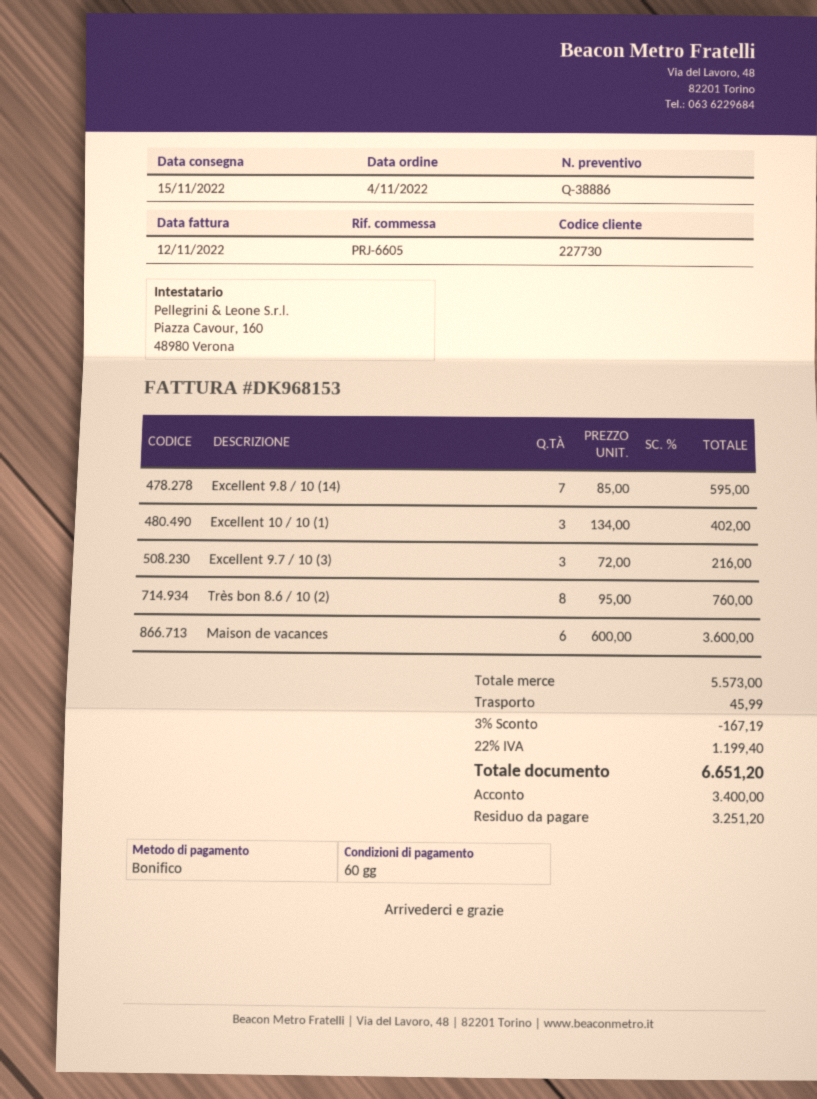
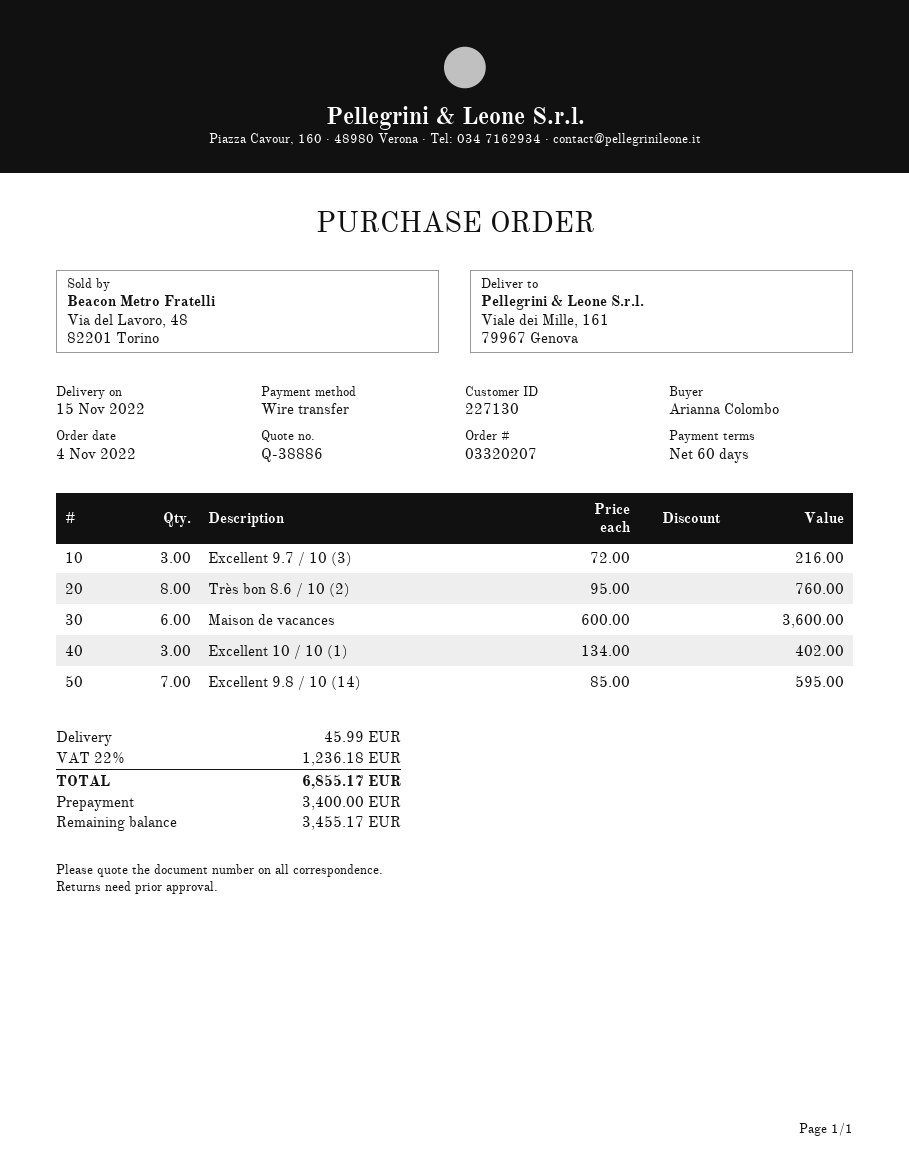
customer number: 227730 -> 227130
discount: 3% = 167.19 -> none
tax: 22% = 1199.40 -> 22% = 1236.18
total: 6651.20 -> 6855.17
balance: 3251.20 -> 3455.17

